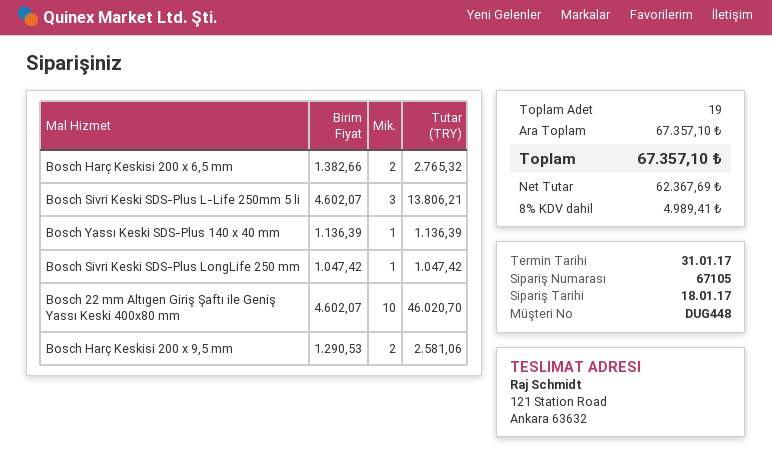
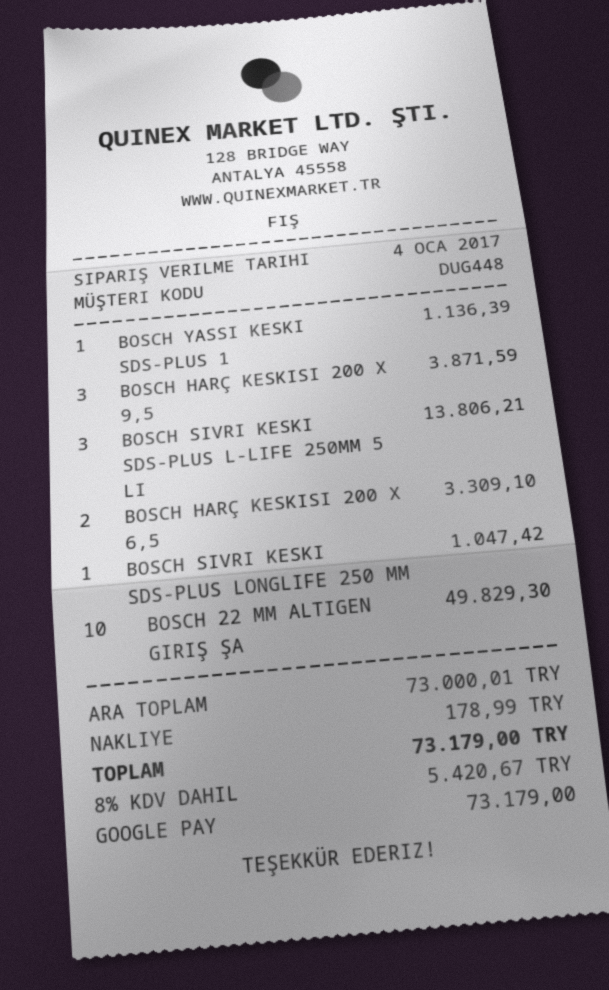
order date: 2017-01-18 -> 2017-01-04
Bosch Harç Keskisi 200 x 6,5 mm: 2 for 2765.32 -> 2 for 3309.10
Bosch 22 mm Altıgen Giriş Şaftı ile Geniş Yassı Keski 400x80 mm: 10 for 46020.70 -> 10 for 49829.30
Bosch Harç Keskisi 200 x 9,5 mm: 2 for 2581.06 -> 3 for 3871.59
subtotal: 67357.10 -> 73000.01
shipping: none -> 178.99
tax: 8% = 4989.41 -> 8% = 5420.67
total: 67357.10 -> 73179.00

